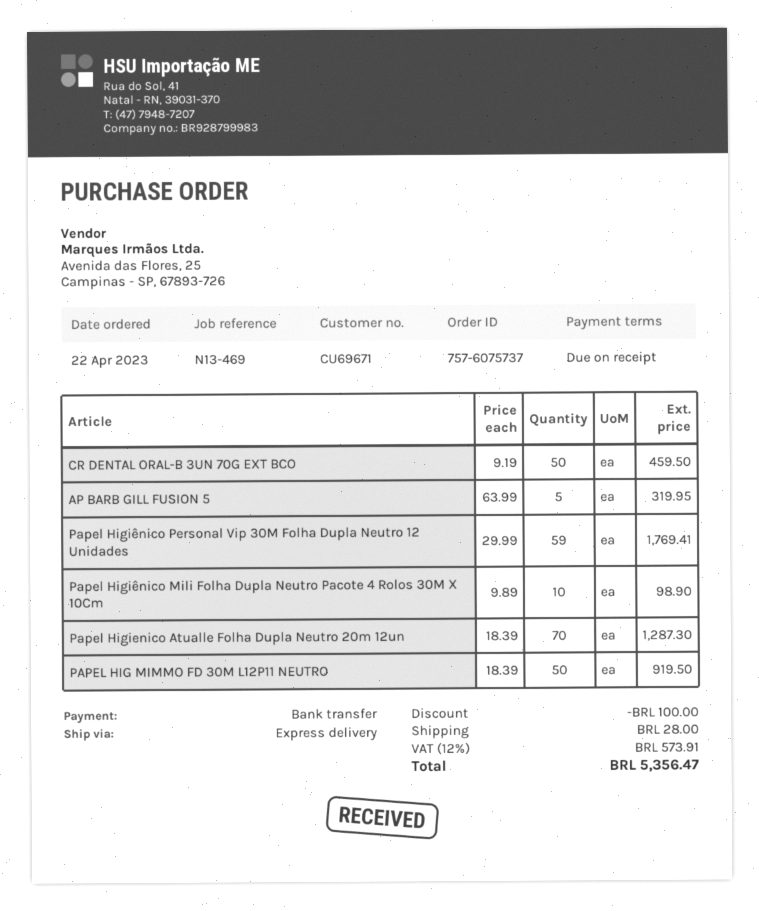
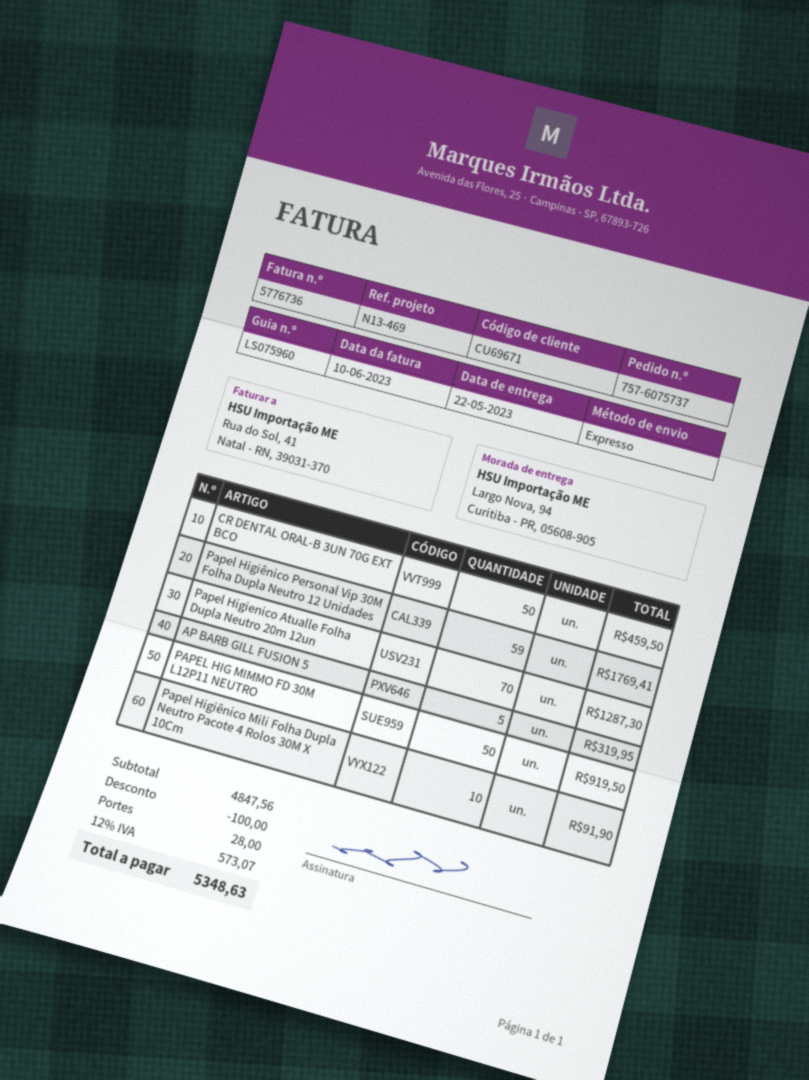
Papel Higiênico Mili Folha Dupla Neutro Pacote 4 Rolos 30M X 10Cm: 10 for 98.90 -> 10 for 91.90
tax: 12% = 573.91 -> 12% = 573.07
total: 5356.47 -> 5348.63

